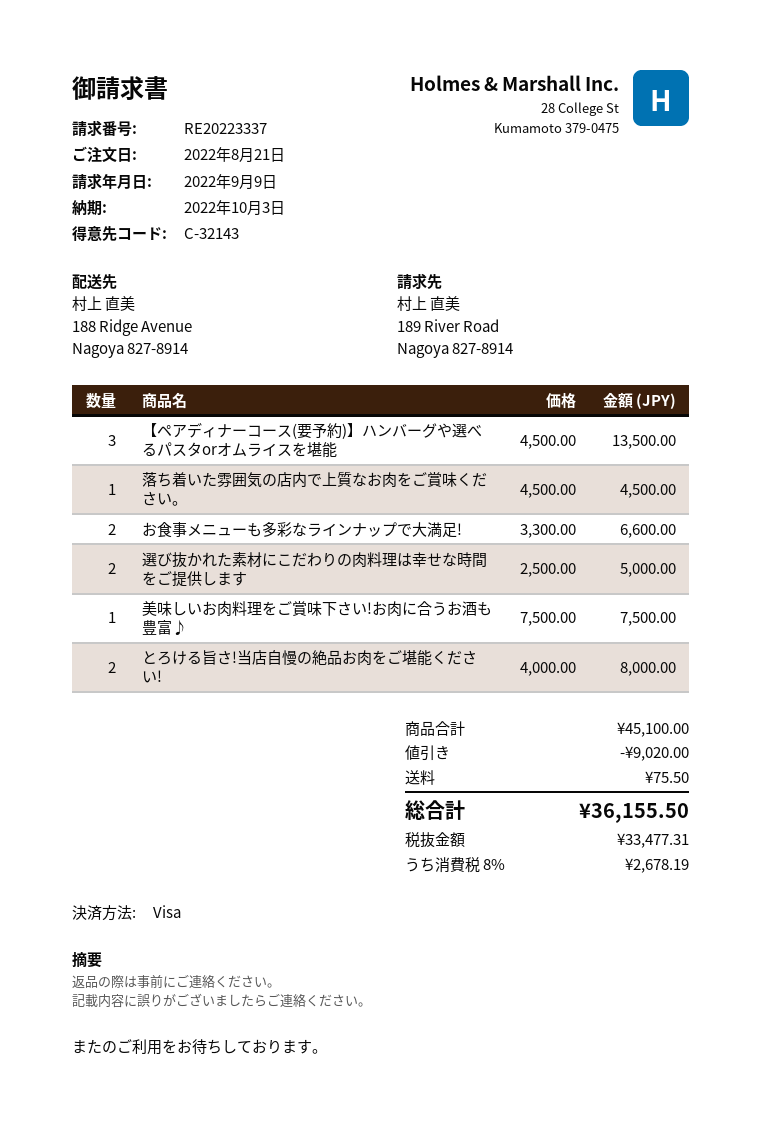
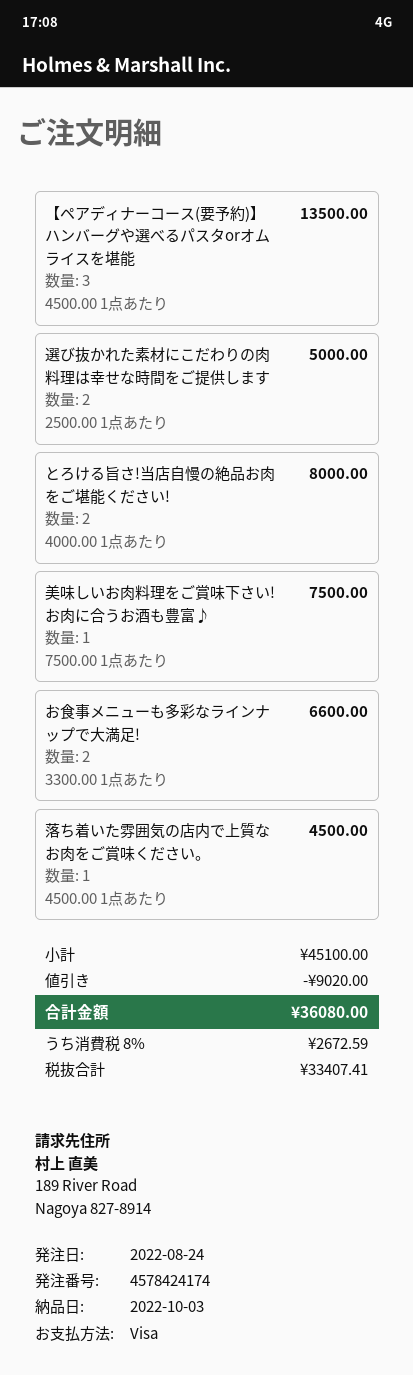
order date: 2022-08-21 -> 2022-08-24
shipping: 75.50 -> none
net: 33477.31 -> 33407.41
tax: 8% = 2678.19 -> 8% = 2672.59
total: 36155.50 -> 36080.00

